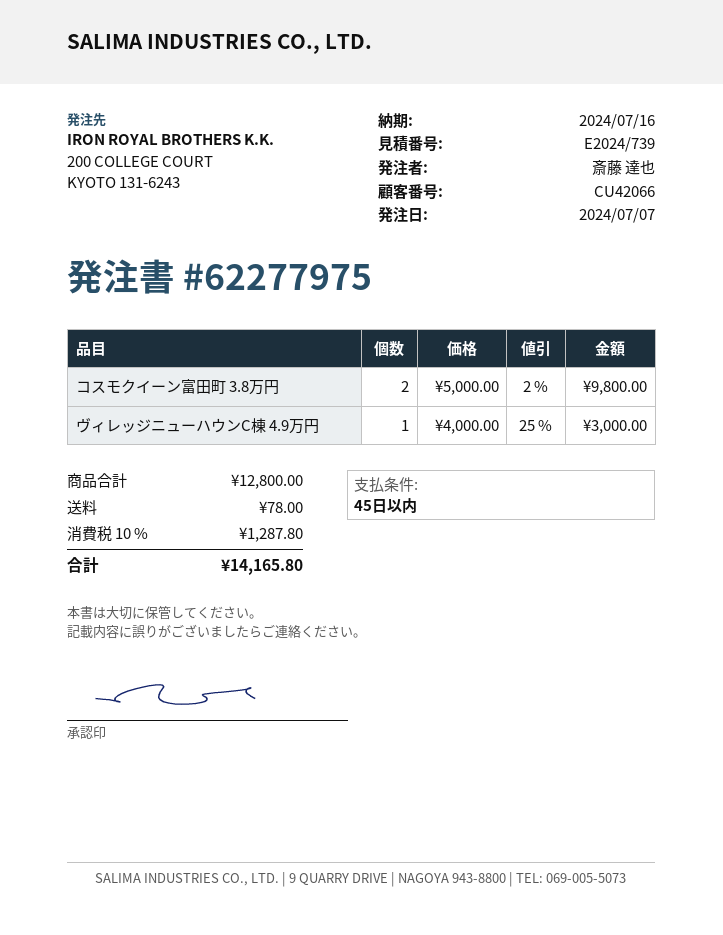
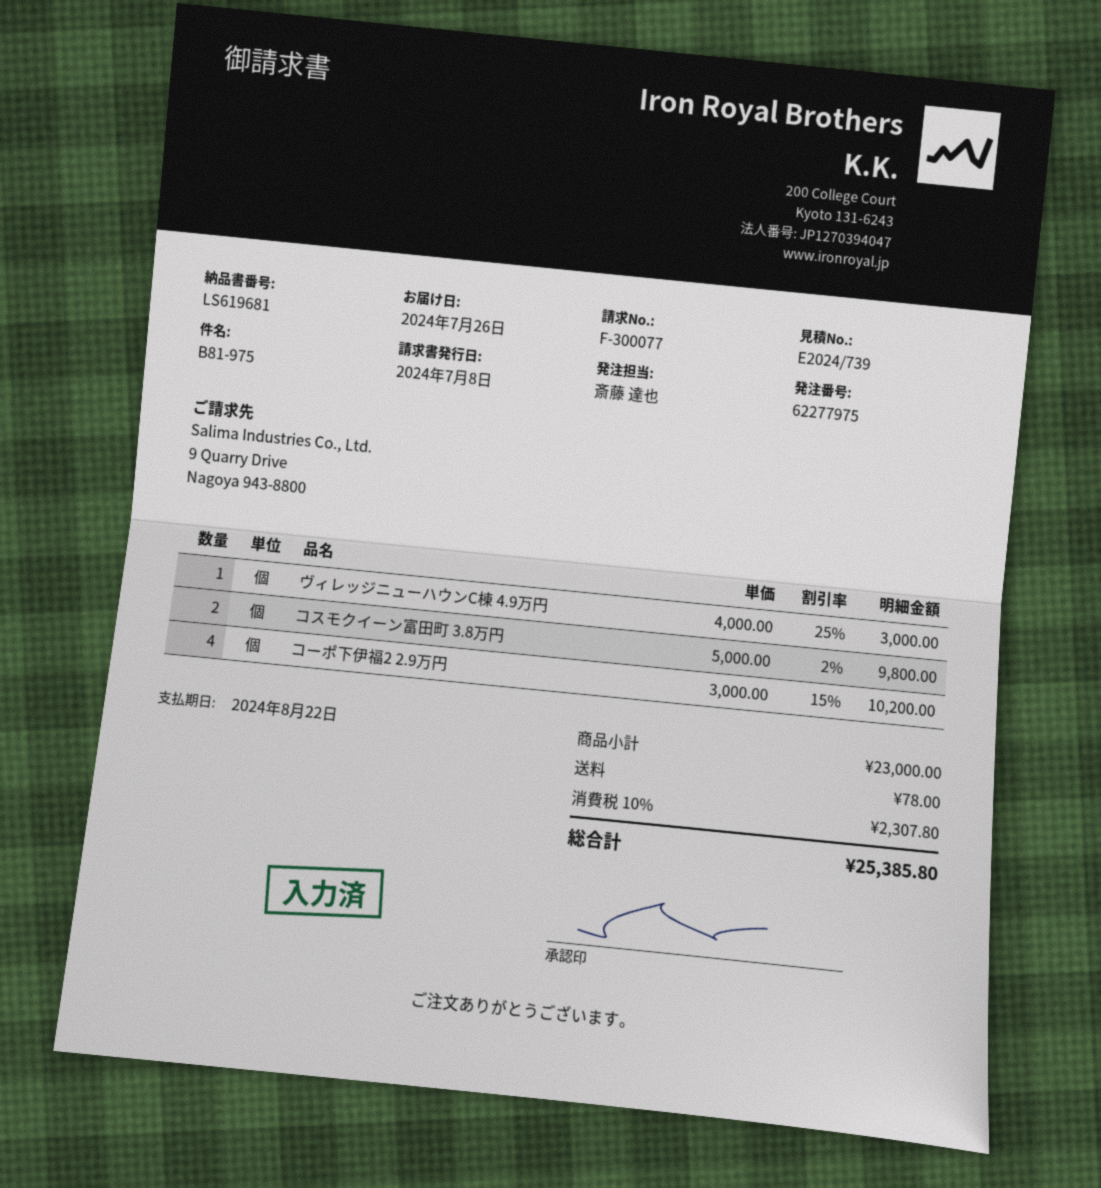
delivery date: 2024-07-16 -> 2024-07-26
コーポ下伊福2 2.9万円: none -> 4 x 3000.00 - 15% = 10200.00
subtotal: 12800.00 -> 23000.00
tax: 10% = 1287.80 -> 10% = 2307.80
total: 14165.80 -> 25385.80

